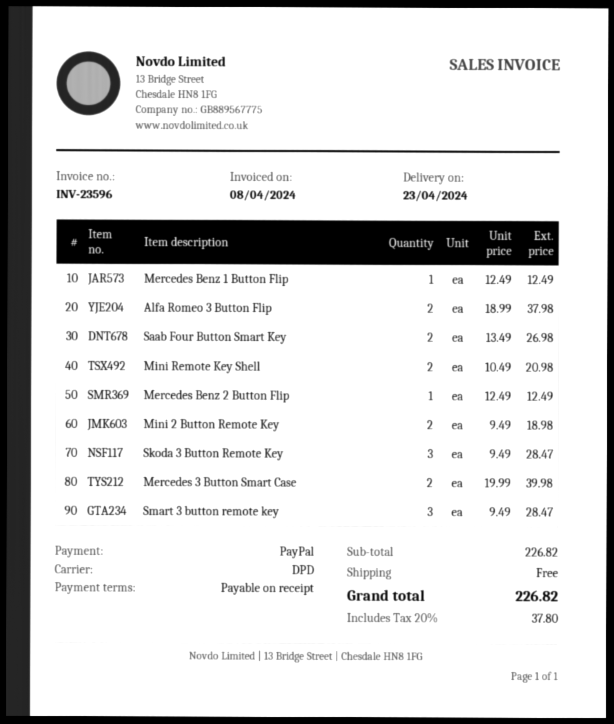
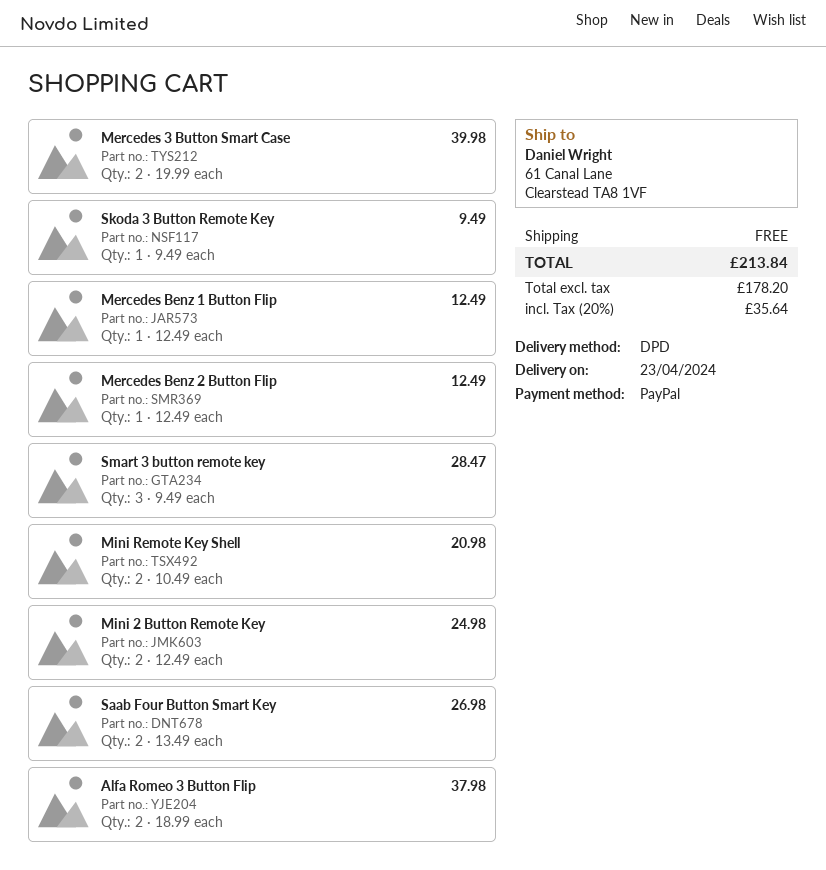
Mini 2 Button Remote Key: 2 x 9.49 = 18.98 -> 2 x 12.49 = 24.98
Skoda 3 Button Remote Key: 3 x 9.49 = 28.47 -> 1 x 9.49 = 9.49
tax: 20% = 37.80 -> 20% = 35.64
total: 226.82 -> 213.84

